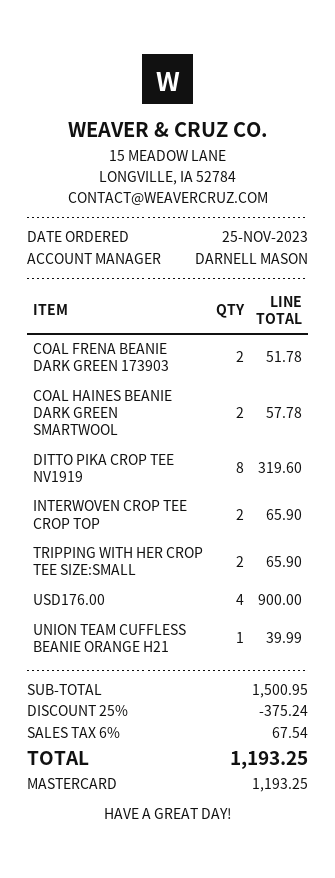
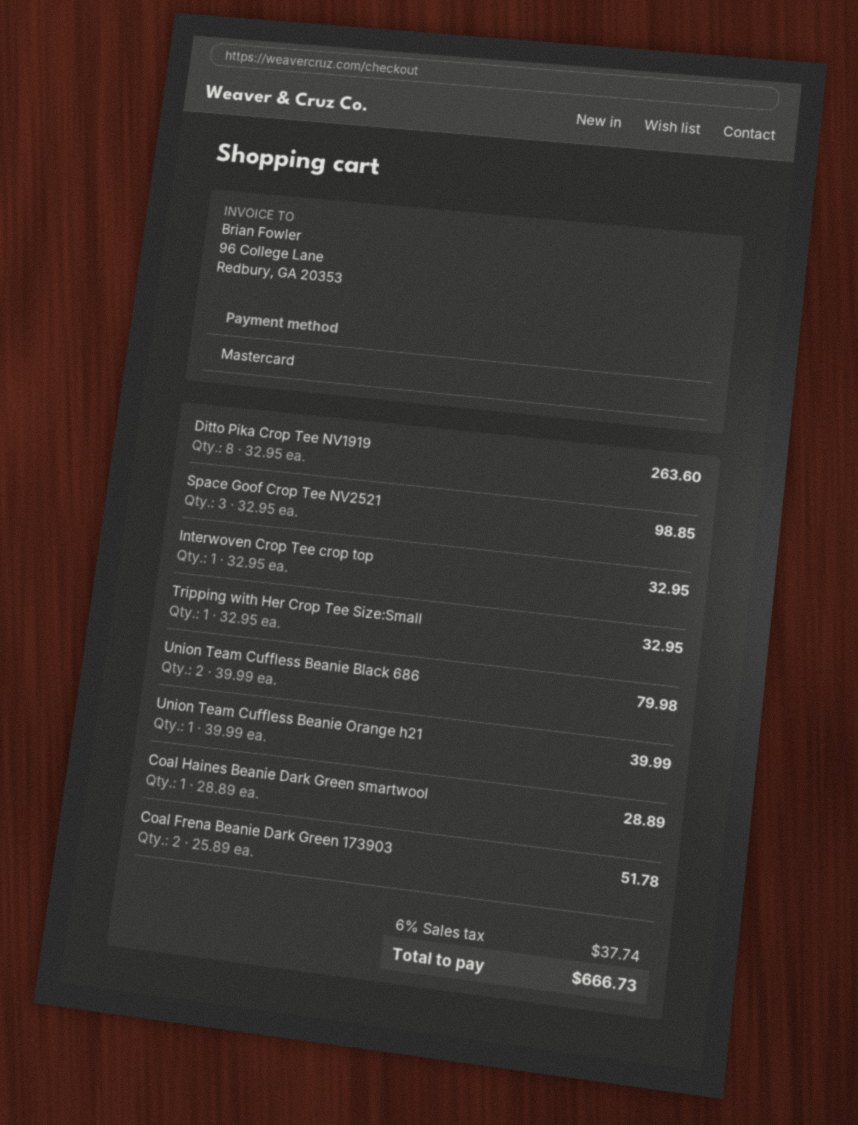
COAL HAINES BEANIE DARK GREEN SMARTWOOL: 2 for 57.78 -> 1 for 28.89
DITTO PIKA CROP TEE NV1919: 8 for 319.60 -> 8 for 263.60
INTERWOVEN CROP TEE CROP TOP: 2 for 65.90 -> 1 for 32.95
TRIPPING WITH HER CROP TEE SIZE:SMALL: 2 for 65.90 -> 1 for 32.95
USD176.00: 4 for 900.00 -> none
Space Goof Crop Tee NV2521: none -> 3 for 98.85
Union Team Cuffless Beanie Black 686: none -> 2 for 79.98
discount: 25% = 375.24 -> none
tax: 6% = 67.54 -> 6% = 37.74
total: 1193.25 -> 666.73

